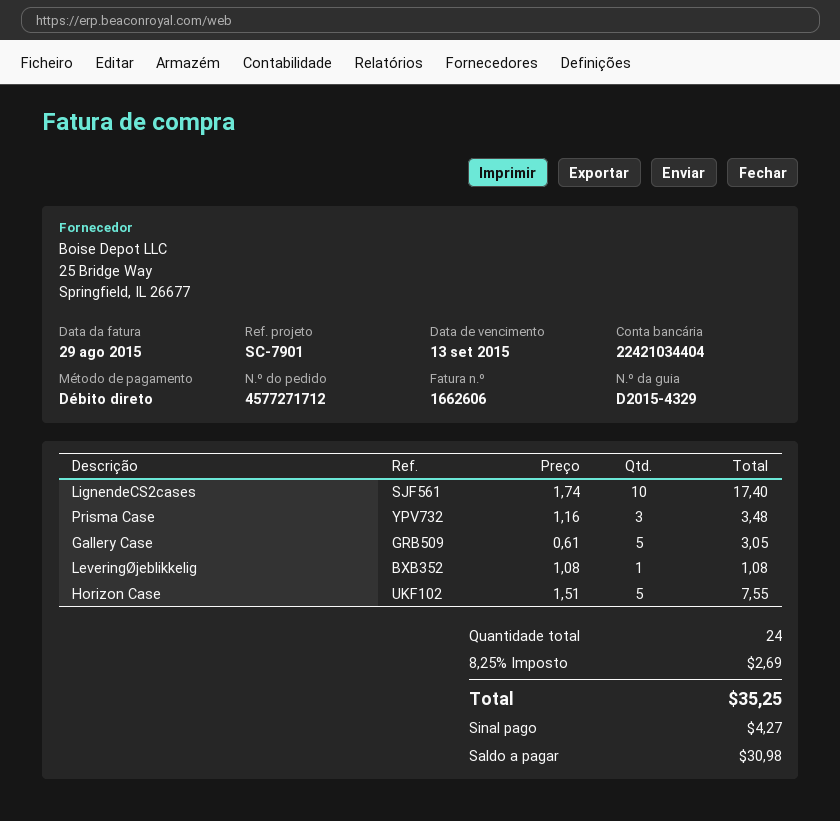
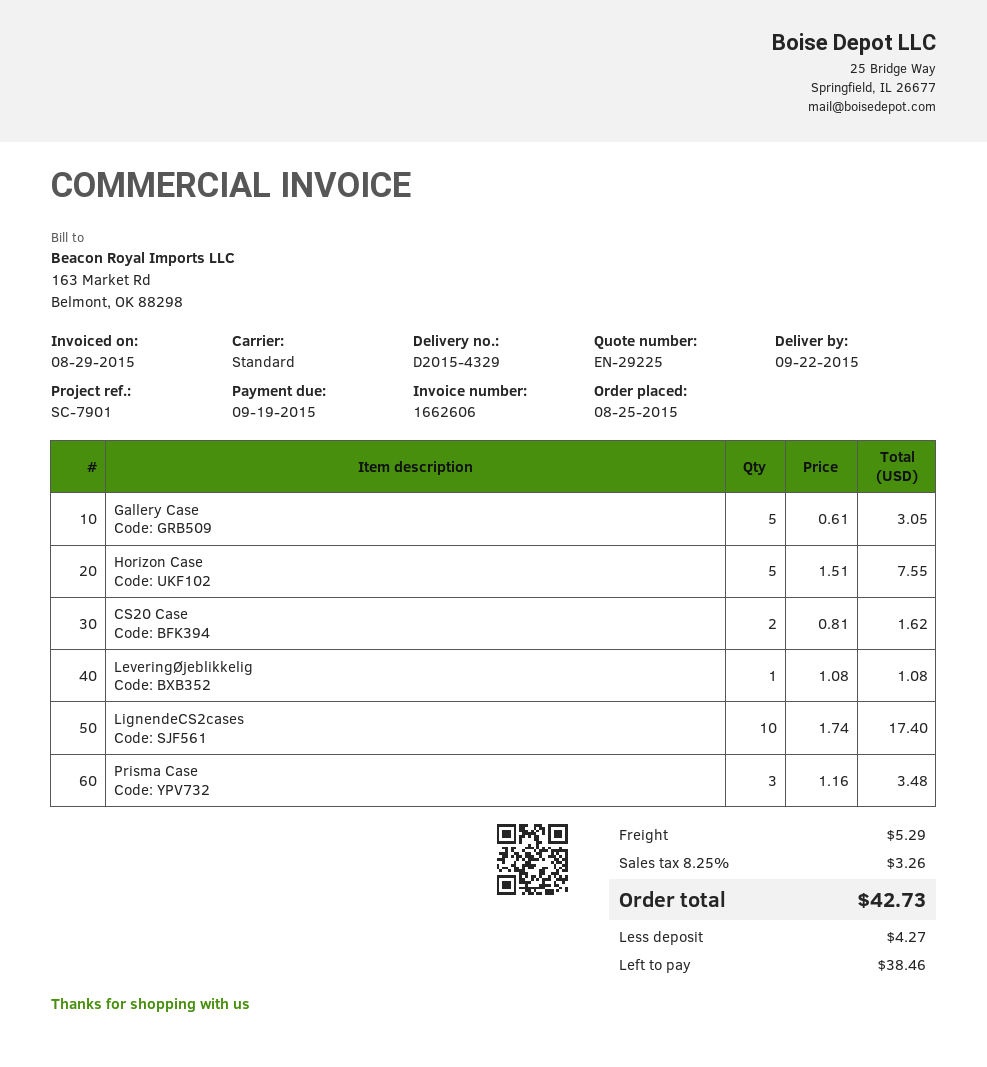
due date: 2015-09-13 -> 2015-09-19
CS20 Case: none -> 2 x 0.81 = 1.62
shipping: none -> 5.29
tax: 8.25% = 2.69 -> 8.25% = 3.26
total: 35.25 -> 42.73
balance: 30.98 -> 38.46

